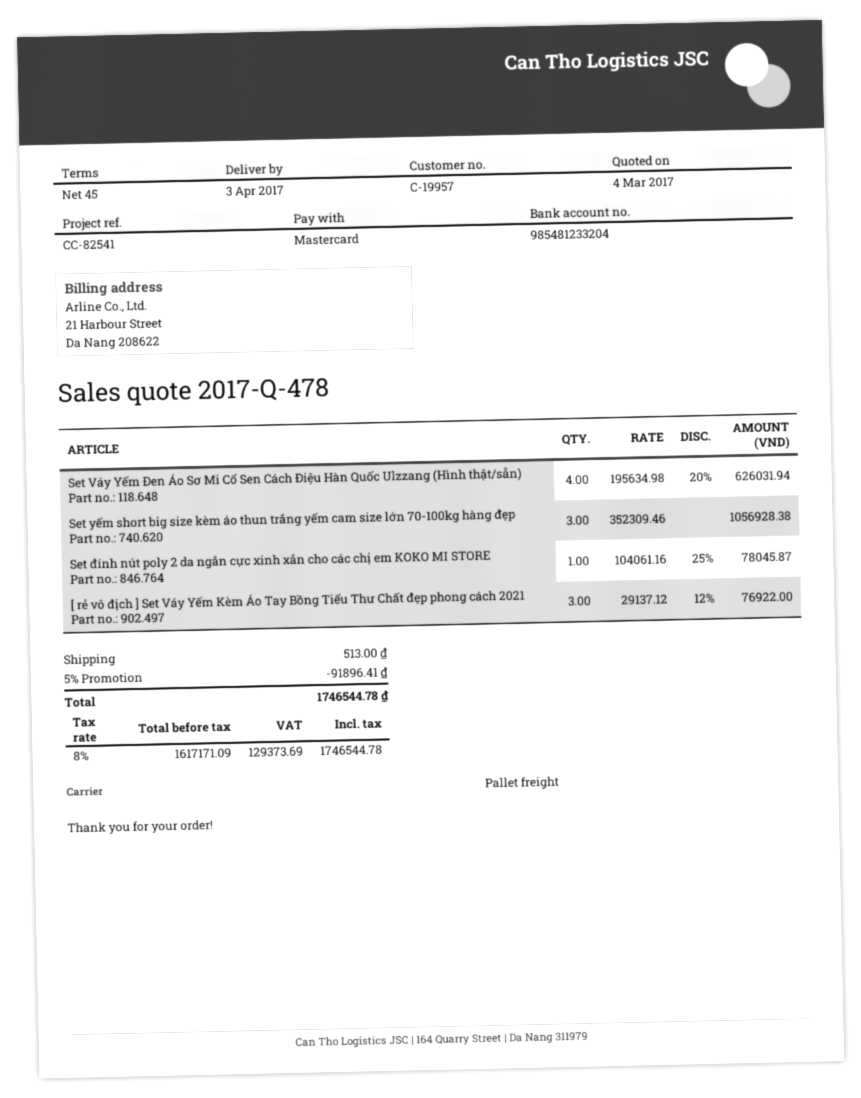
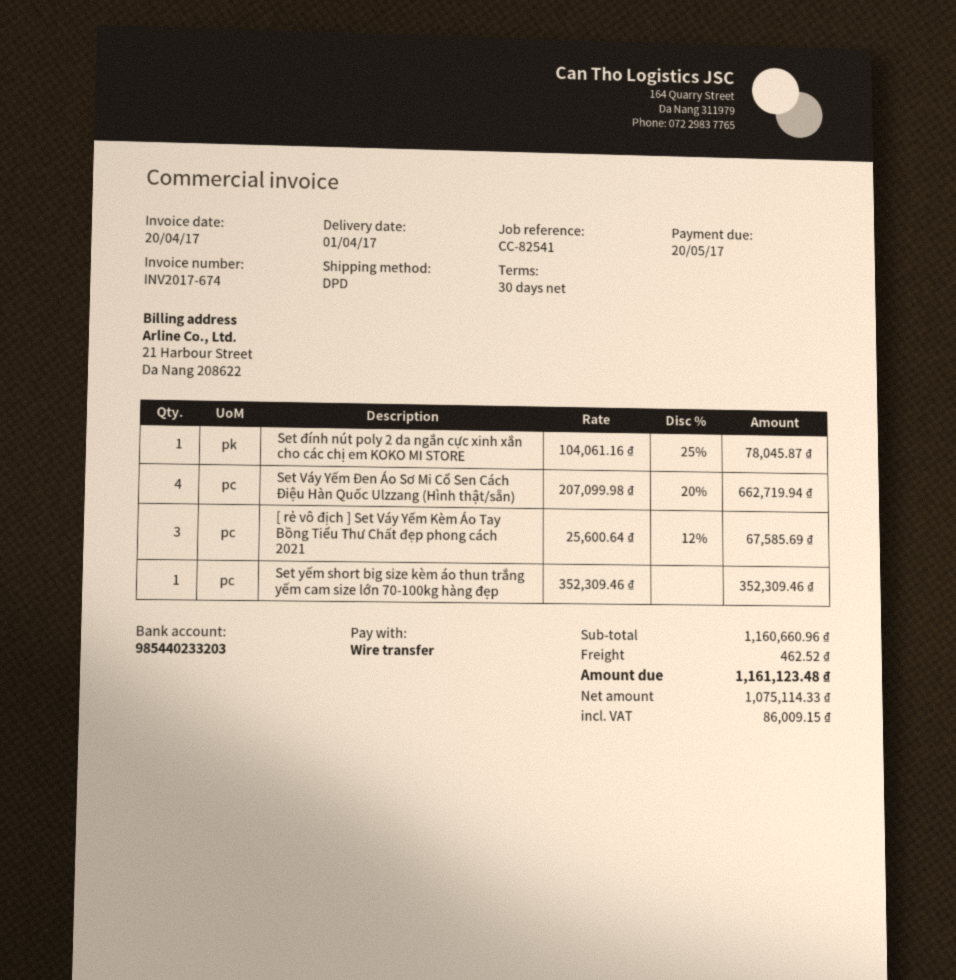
delivery date: 2017-04-03 -> 2017-04-01
payment terms: 45 days -> 30 days
payment method: Mastercard -> bank transfer
bank account: 985481233204 -> 985440233203
shipping method: pallet freight -> DPD
Set Váy Yếm Đen Áo Sơ Mi Cổ Sen Cách Điệu Hàn Quốc Ulzzang (Hình thật/sẵn): 4 x 195634.98 - 20% = 626031.94 -> 4 x 207099.98 - 20% = 662719.94
Set yếm short big size kèm áo thun trắng yếm cam size lớn 70-100kg hàng đẹp: 3 x 352309.46 = 1056928.38 -> 1 x 352309.46 = 352309.46
[ rẻ vô địch ] Set Váy Yếm Kèm Áo Tay Bồng Tiểu Thư Chất đẹp phong cách 2021: 3 x 29137.12 - 12% = 76922.00 -> 3 x 25600.64 - 12% = 67585.69
discount: 5% = 91896.41 -> none
shipping: 513.00 -> 462.52
net: 1617171.09 -> 1075114.33
tax: 129373.69 -> 86009.15
total: 1746544.78 -> 1161123.48

